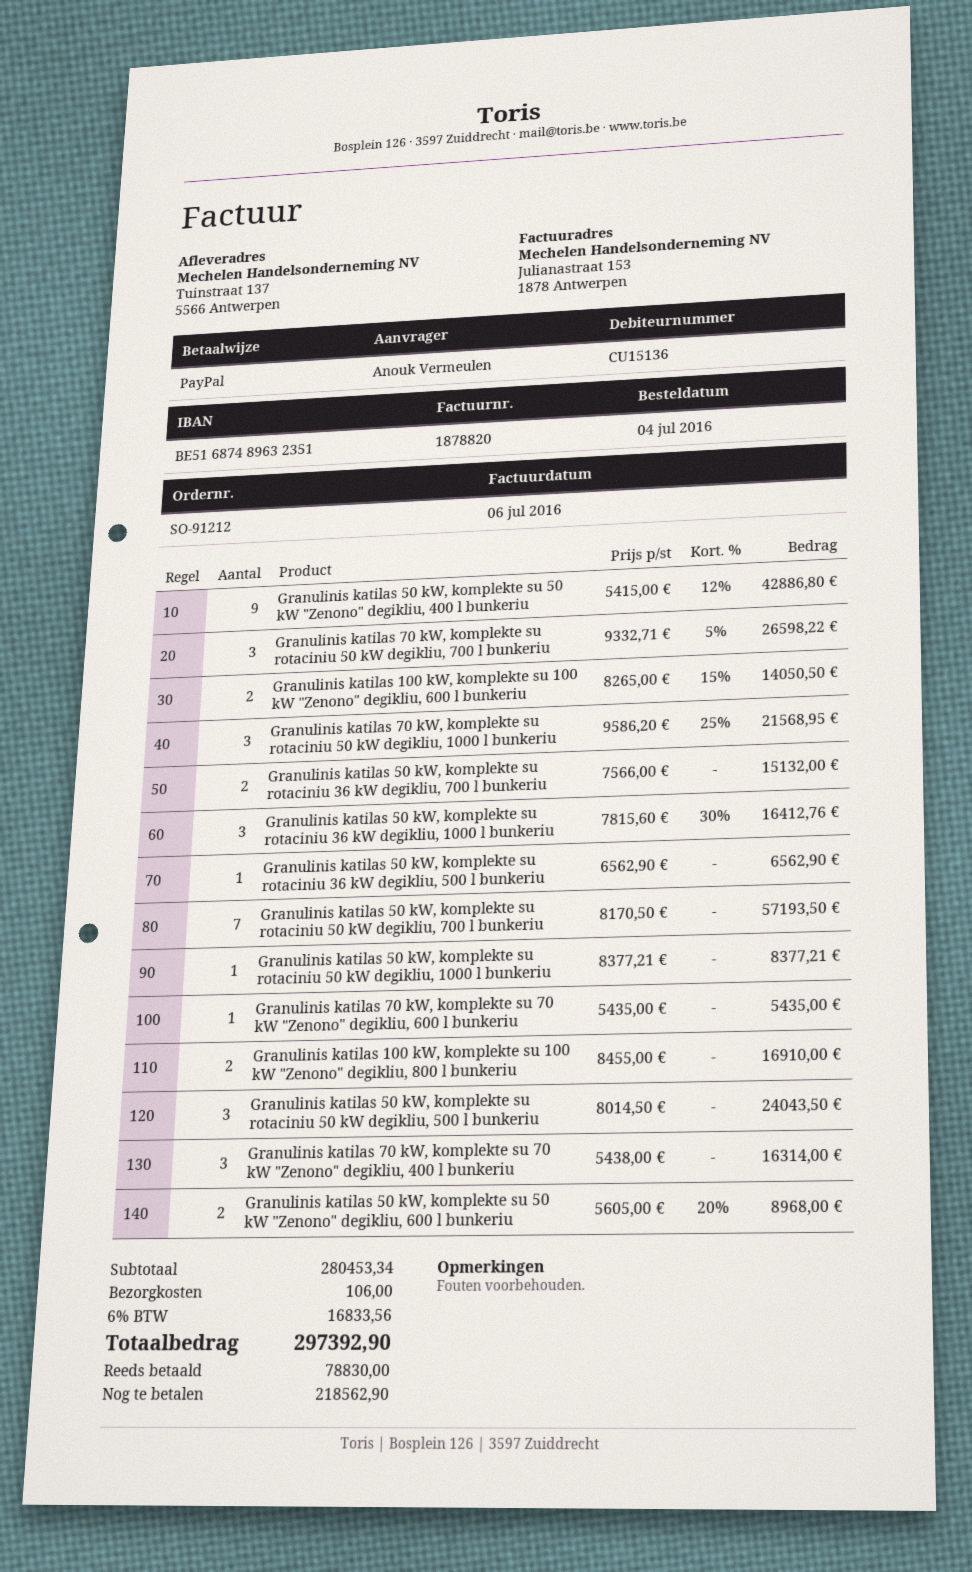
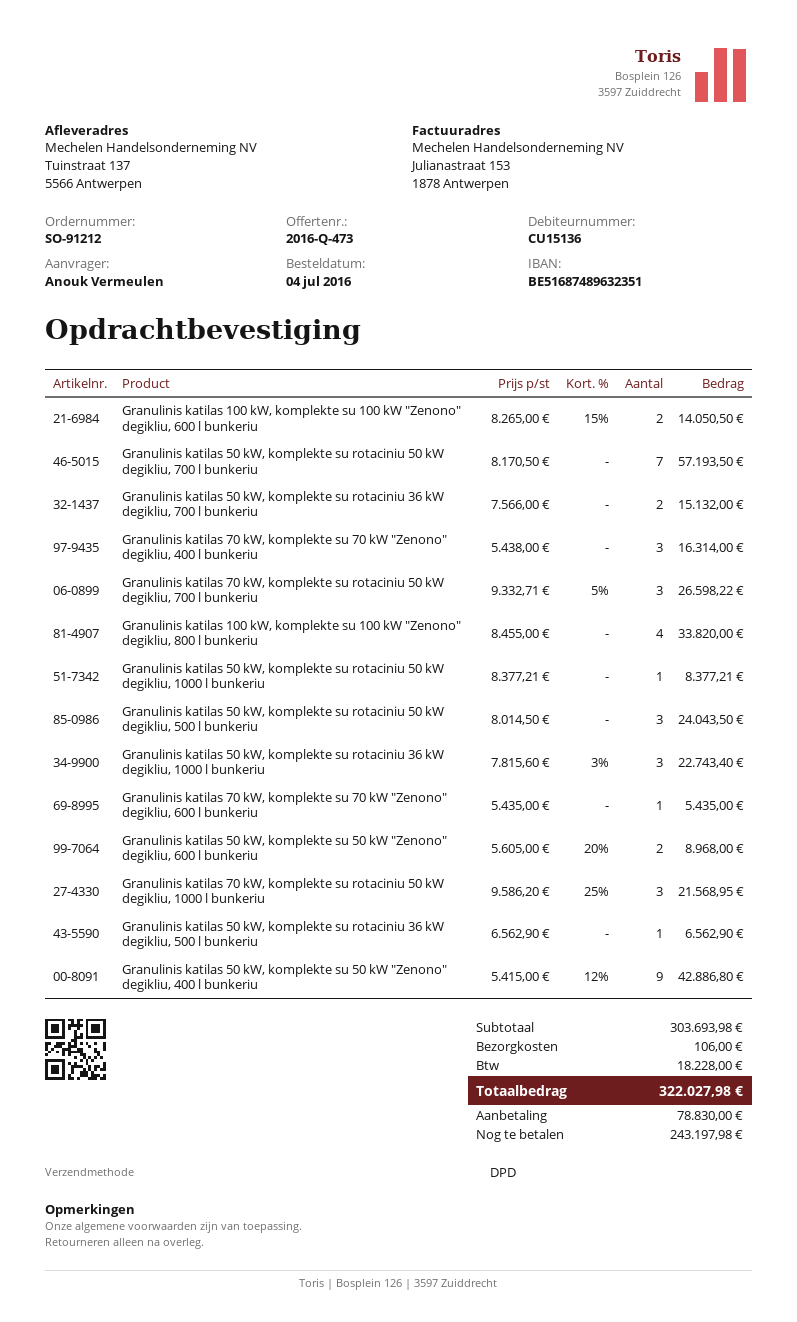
Granulinis katilas 50 kW, komplekte su rotaciniu 36 kW degikliu, 1000 l bunkeriu: 3 x 7815.60 - 30% = 16412.76 -> 3 x 7815.60 - 3% = 22743.40
Granulinis katilas 100 kW, komplekte su 100 kW "Zenono" degikliu, 800 l bunkeriu: 2 x 8455.00 = 16910.00 -> 4 x 8455.00 = 33820.00
subtotal: 280453.34 -> 303693.98
tax: 16833.56 -> 18228.00
total: 297392.90 -> 322027.98
balance: 218562.90 -> 243197.98

